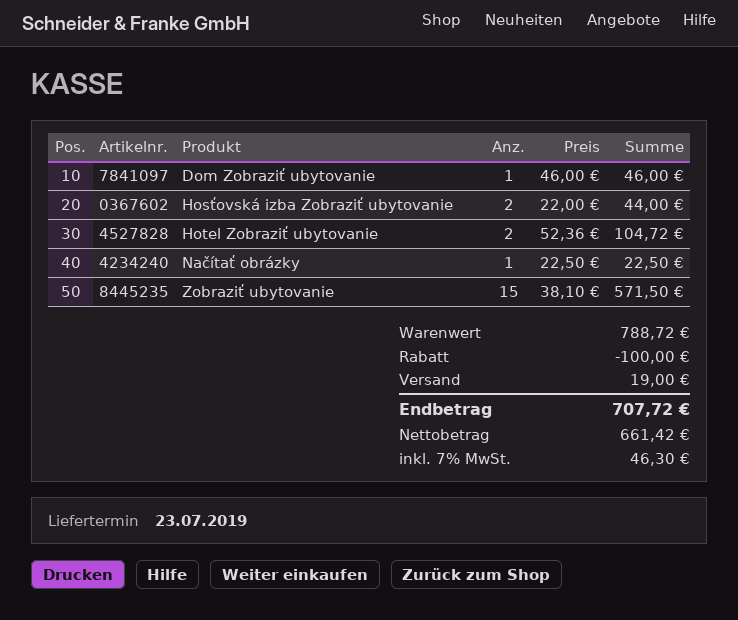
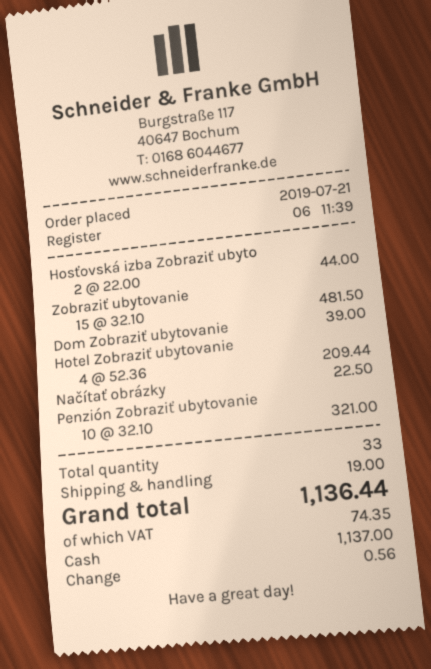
Dom Zobraziť ubytovanie: 1 x 46.00 = 46.00 -> 1 x 39.00 = 39.00
Hotel Zobraziť ubytovanie: 2 x 52.36 = 104.72 -> 4 x 52.36 = 209.44
Zobraziť ubytovanie: 15 x 38.10 = 571.50 -> 15 x 32.10 = 481.50
Penzión Zobraziť ubytovanie: none -> 10 x 32.10 = 321.00
discount: 100.00 -> none
tax: 46.30 -> 74.35
total: 707.72 -> 1136.44

